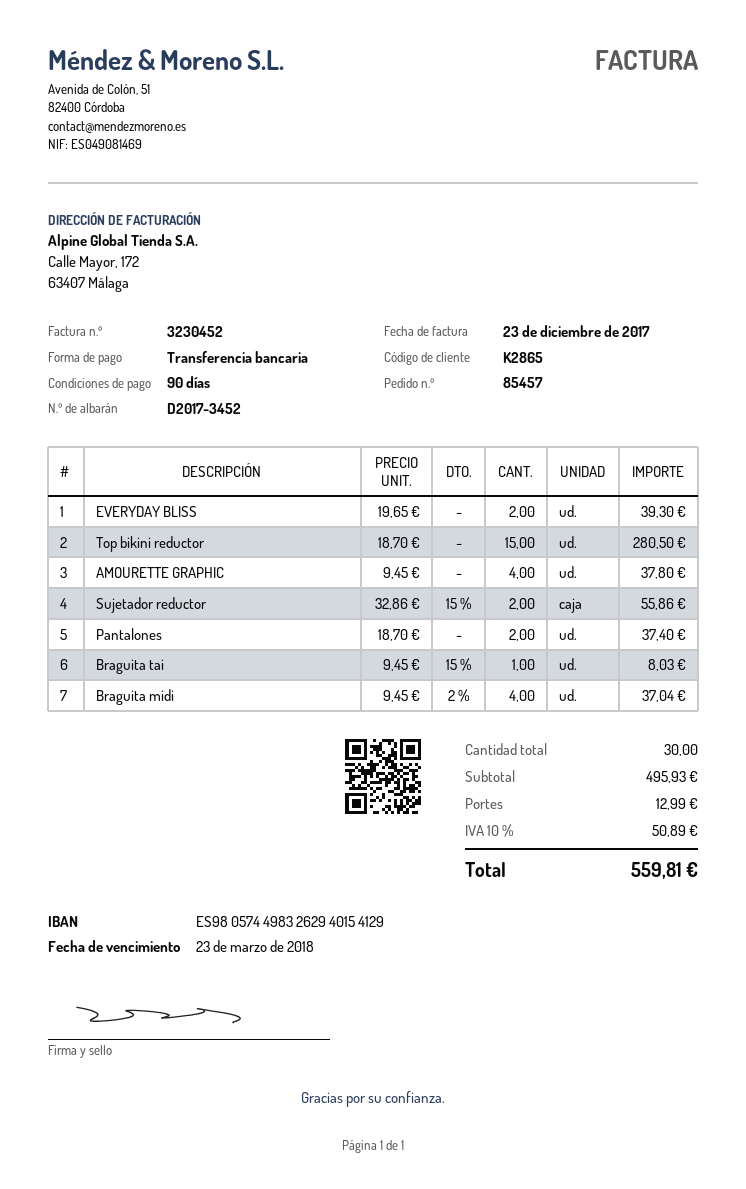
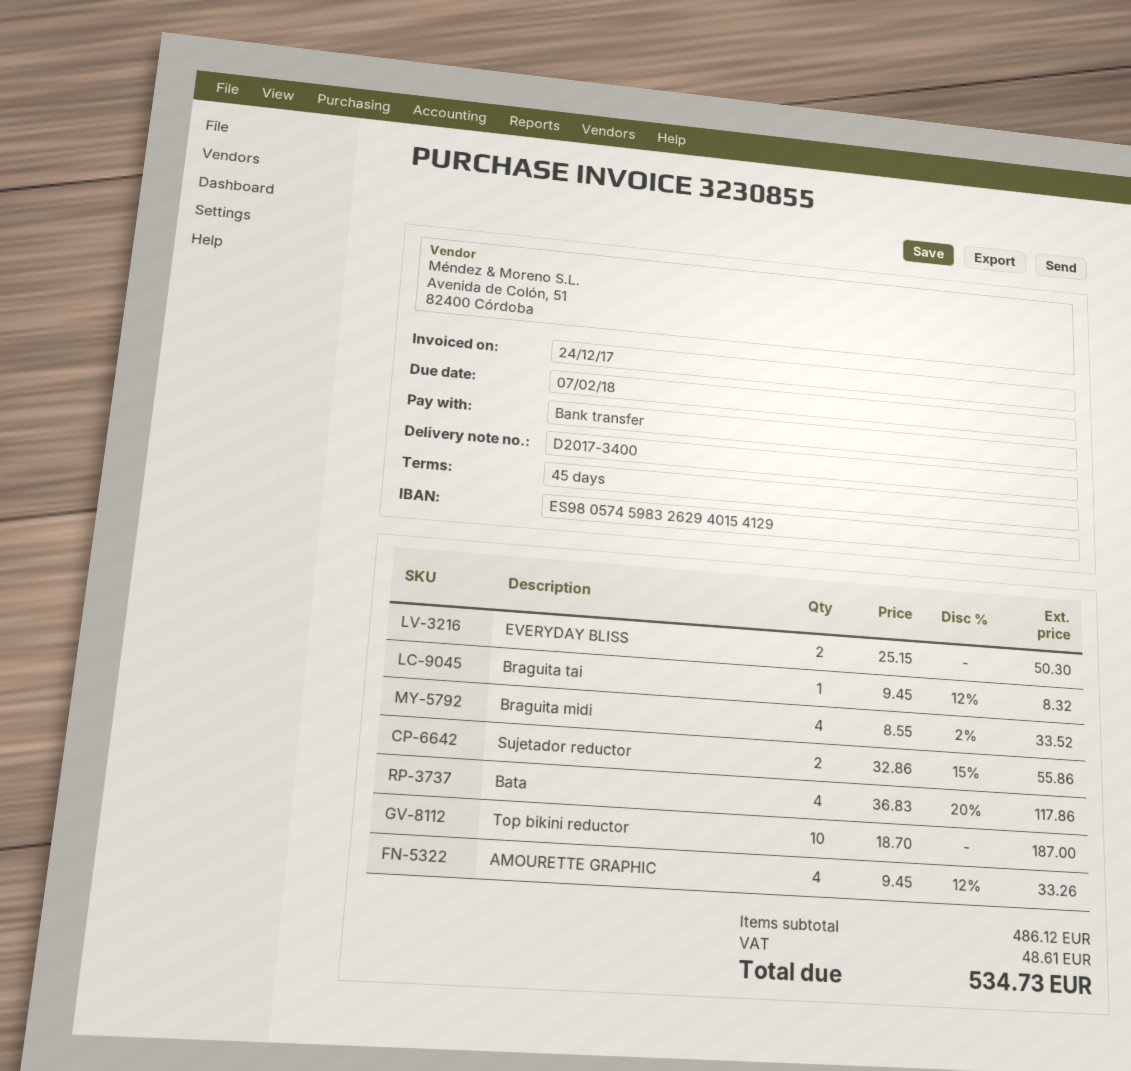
delivery note number: D2017-3452 -> D2017-3400
invoice number: 3230452 -> 3230855
invoice date: 2017-12-23 -> 2017-12-24
payment terms: 90 days -> 45 days
due date: 2018-03-23 -> 2018-02-07
bank account: ES9805744983262940154129 -> ES9805745983262940154129
EVERYDAY BLISS: 2 x 19.65 = 39.30 -> 2 x 25.15 = 50.30
Top bikini reductor: 15 x 18.70 = 280.50 -> 10 x 18.70 = 187.00
AMOURETTE GRAPHIC: 4 x 9.45 = 37.80 -> 4 x 9.45 - 12% = 33.26
Pantalones: 2 x 18.70 = 37.40 -> none
Braguita tai: 1 x 9.45 - 15% = 8.03 -> 1 x 9.45 - 12% = 8.32
Braguita midi: 4 x 9.45 - 2% = 37.04 -> 4 x 8.55 - 2% = 33.52
Bata: none -> 4 x 36.83 - 20% = 117.86
subtotal: 495.93 -> 486.12
shipping: 12.99 -> none
tax: 50.89 -> 48.61
total: 559.81 -> 534.73

